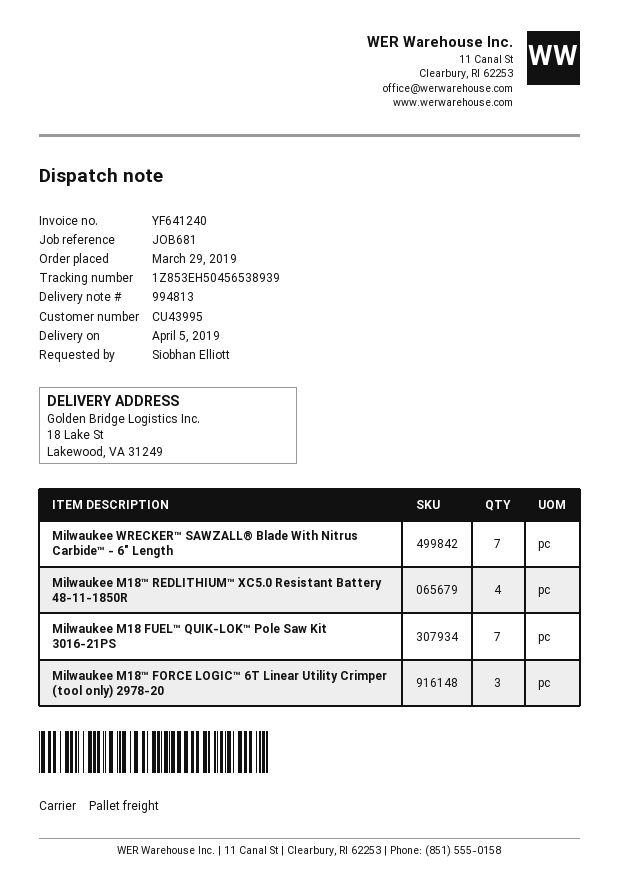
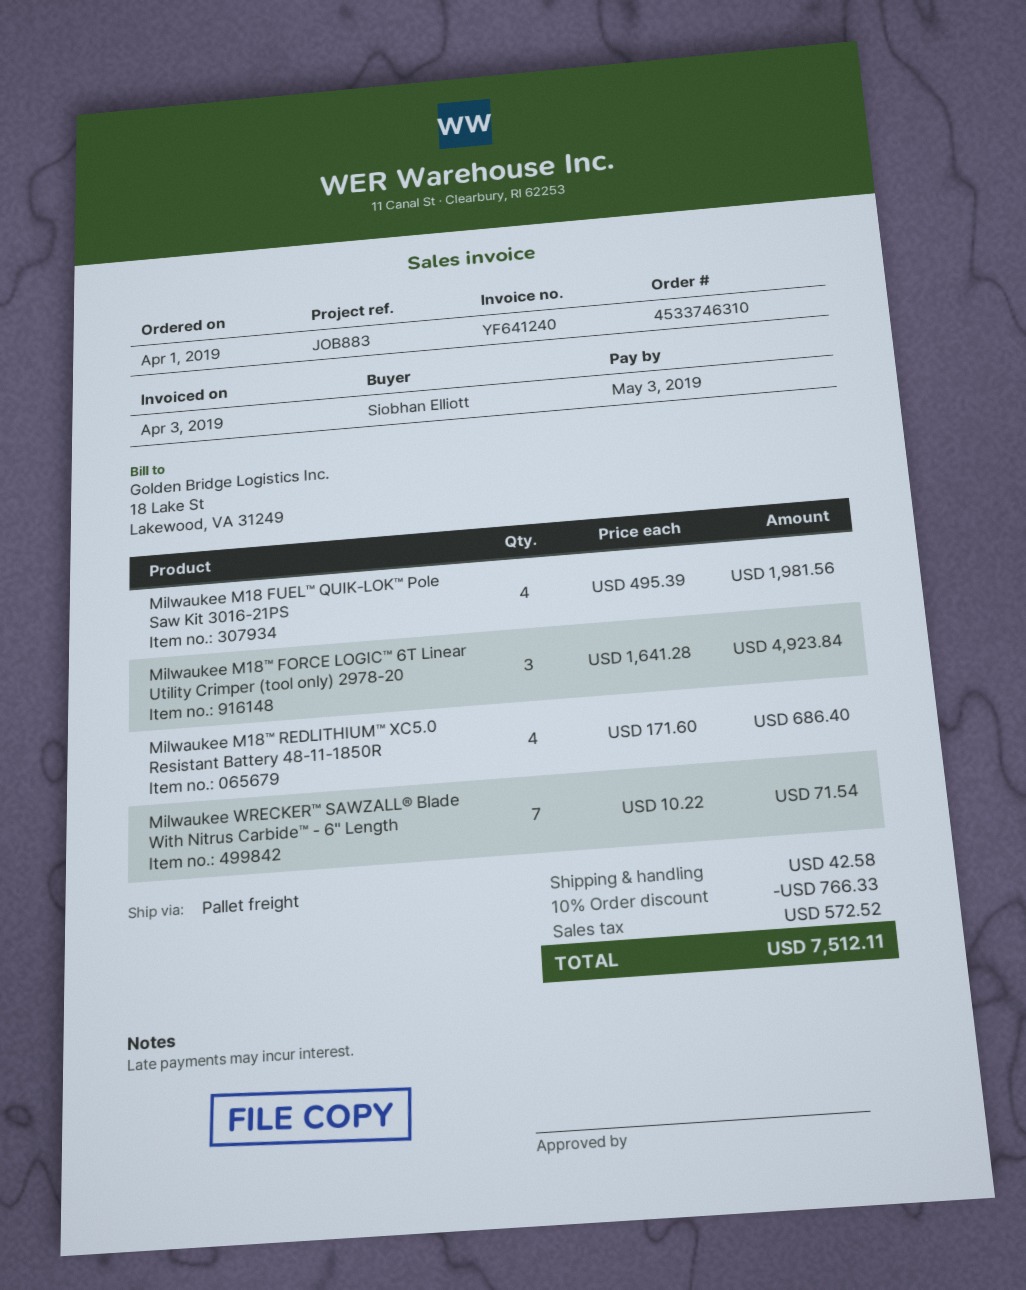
order date: 2019-03-29 -> 2019-04-01
reference: JOB681 -> JOB883
Milwaukee M18 FUEL™ QUIK-LOK™ Pole Saw Kit 3016-21PS: 7 -> 4

